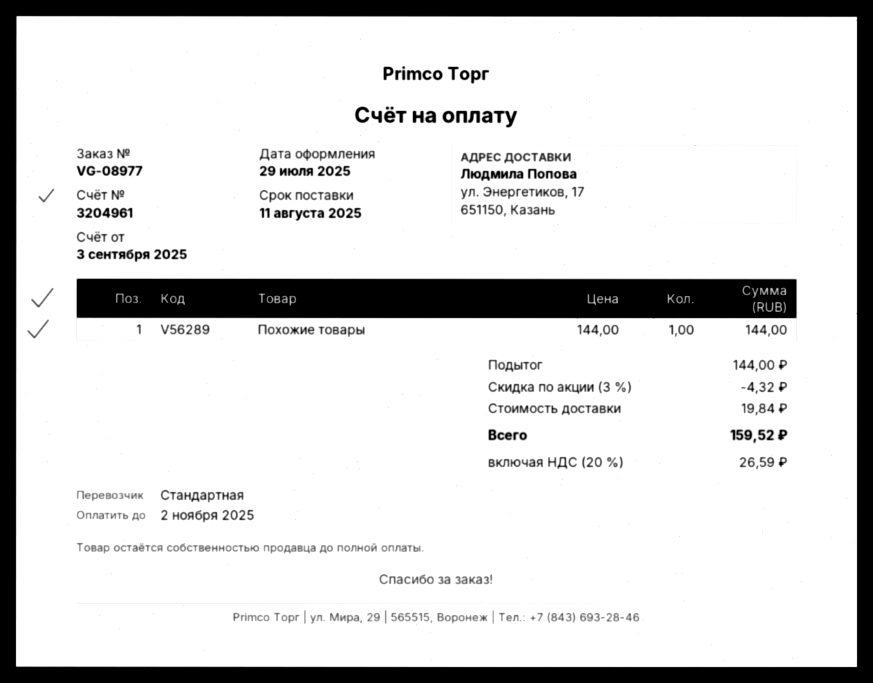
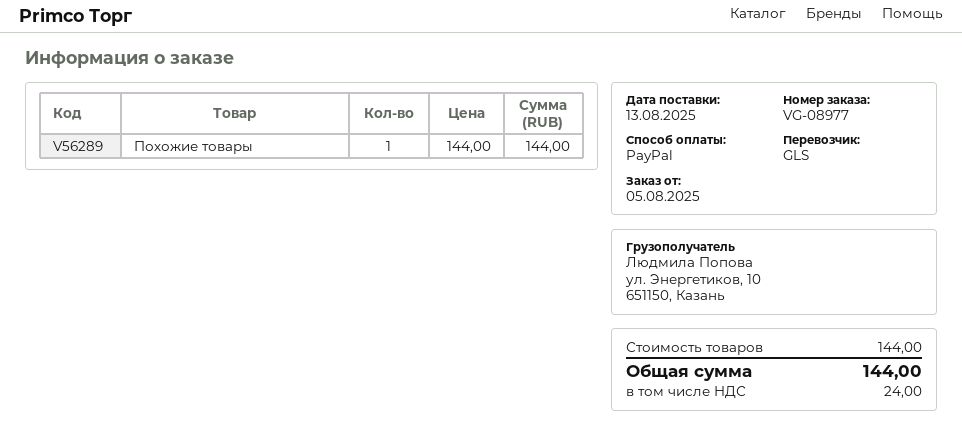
order date: 2025-07-29 -> 2025-08-05
delivery date: 2025-08-11 -> 2025-08-13
shipping method: standard -> GLS
ship to: ул. Энергетиков, 17, 651150, Казань -> ул. Энергетиков, 10, 651150, Казань
discount: 3% = 4.32 -> none
shipping: 19.84 -> none
tax: 26.59 -> 24.00
total: 159.52 -> 144.00

